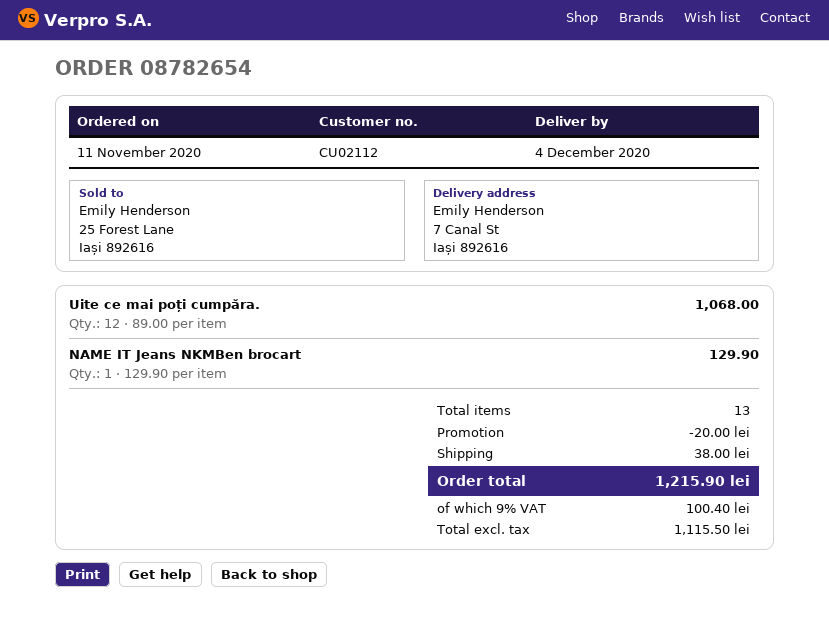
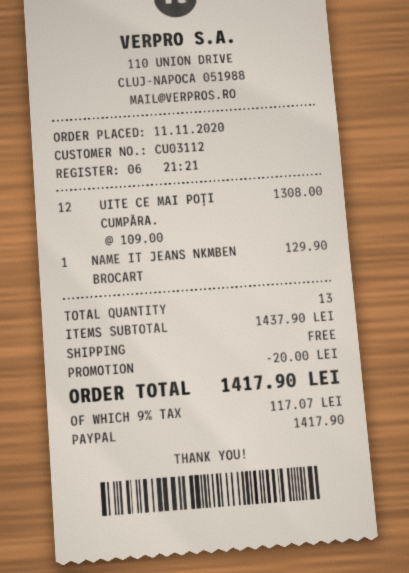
customer number: CU02112 -> CU03112
Uite ce mai poți cumpăra.: 12 x 89.00 = 1068.00 -> 12 x 109.00 = 1308.00
shipping: 38.00 -> 0.00
tax: 9% = 100.40 -> 9% = 117.07
total: 1215.90 -> 1417.90

